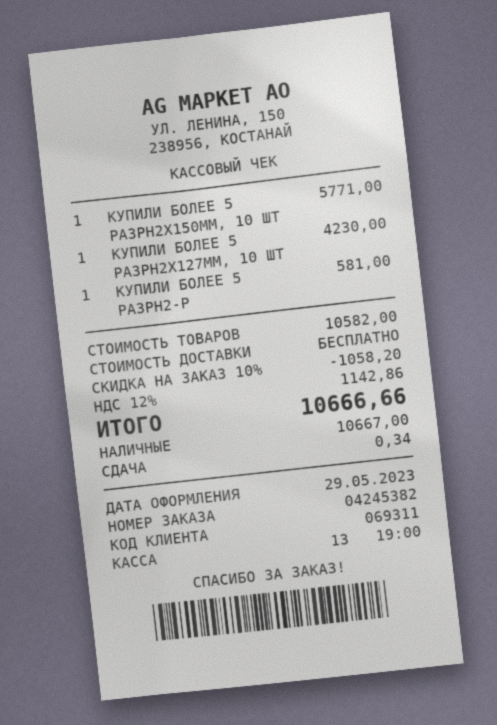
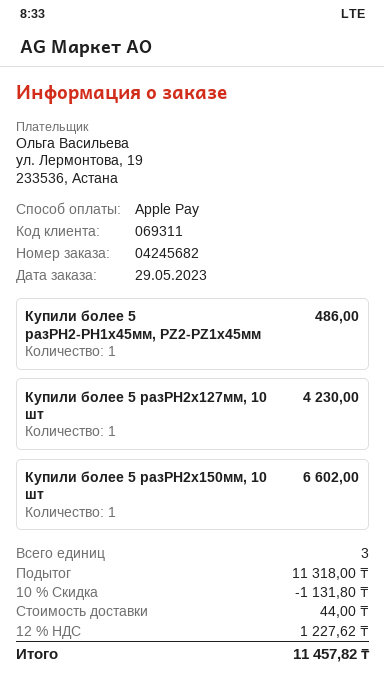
order number: 04245382 -> 04245682
payment method: cash -> Apple Pay
КУПИЛИ БОЛЕЕ 5 РАЗPH2Х150ММ, 10 ШТ: 1 for 5771.00 -> 1 for 6602.00
КУПИЛИ БОЛЕЕ 5 РАЗPH2-P: 1 for 581.00 -> 1 for 486.00
subtotal: 10582.00 -> 11318.00
discount: 10% = 1058.20 -> 10% = 1131.80
shipping: 0.00 -> 44.00
tax: 12% = 1142.86 -> 12% = 1227.62
total: 10666.66 -> 11457.82

